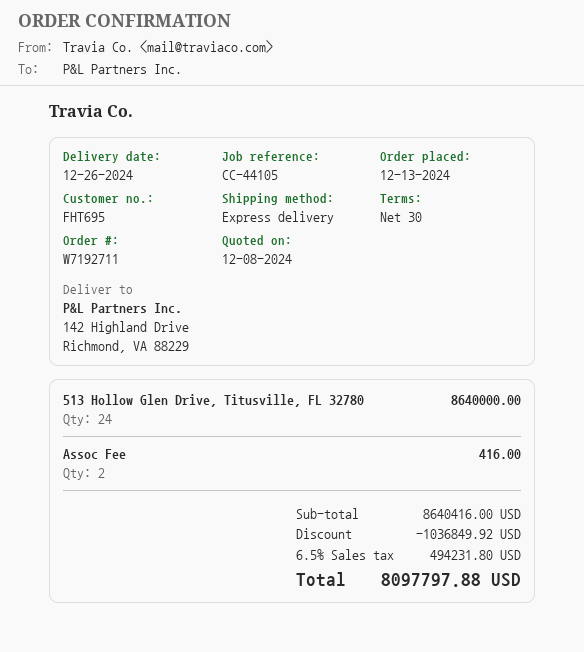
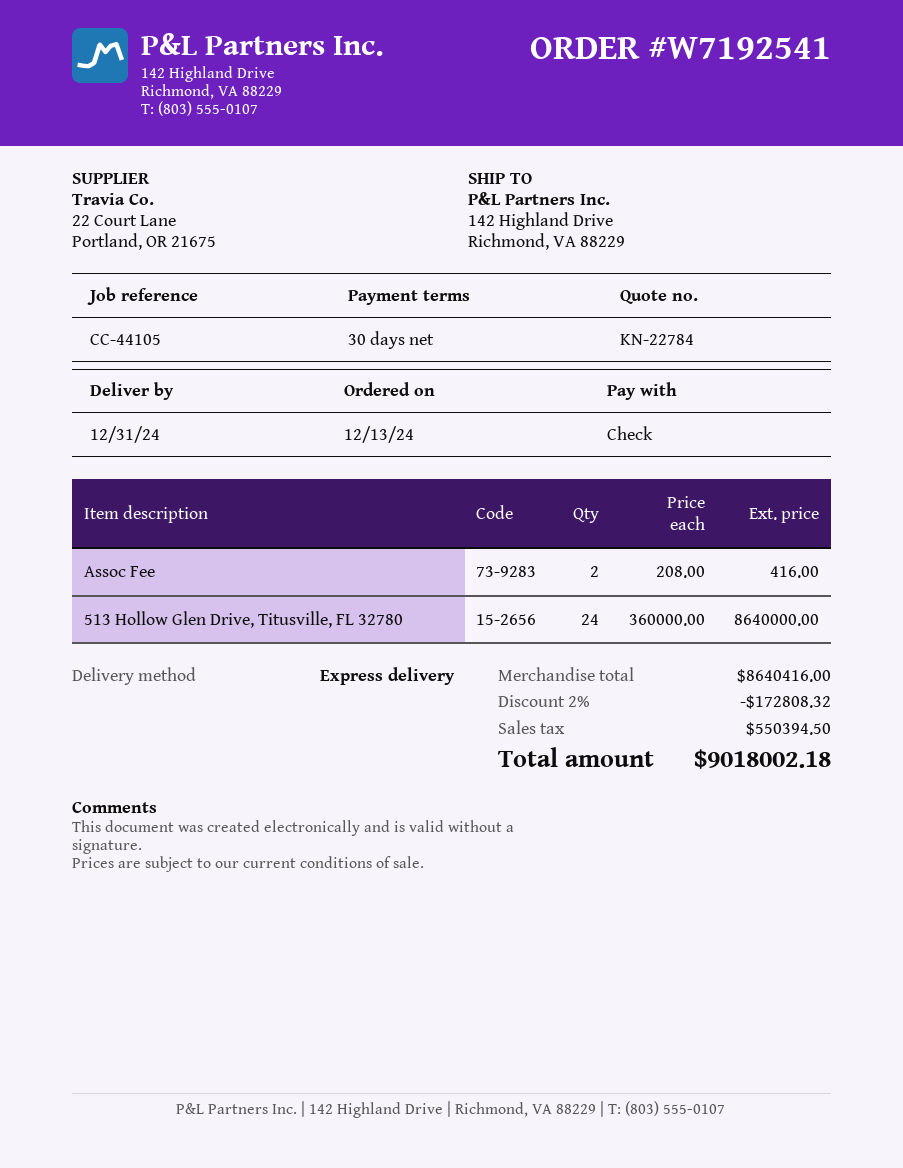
order number: W7192711 -> W7192541
delivery date: 2024-12-26 -> 2024-12-31
discount: 1036849.92 -> 172808.32
tax: 494231.80 -> 550394.50
total: 8097797.88 -> 9018002.18

